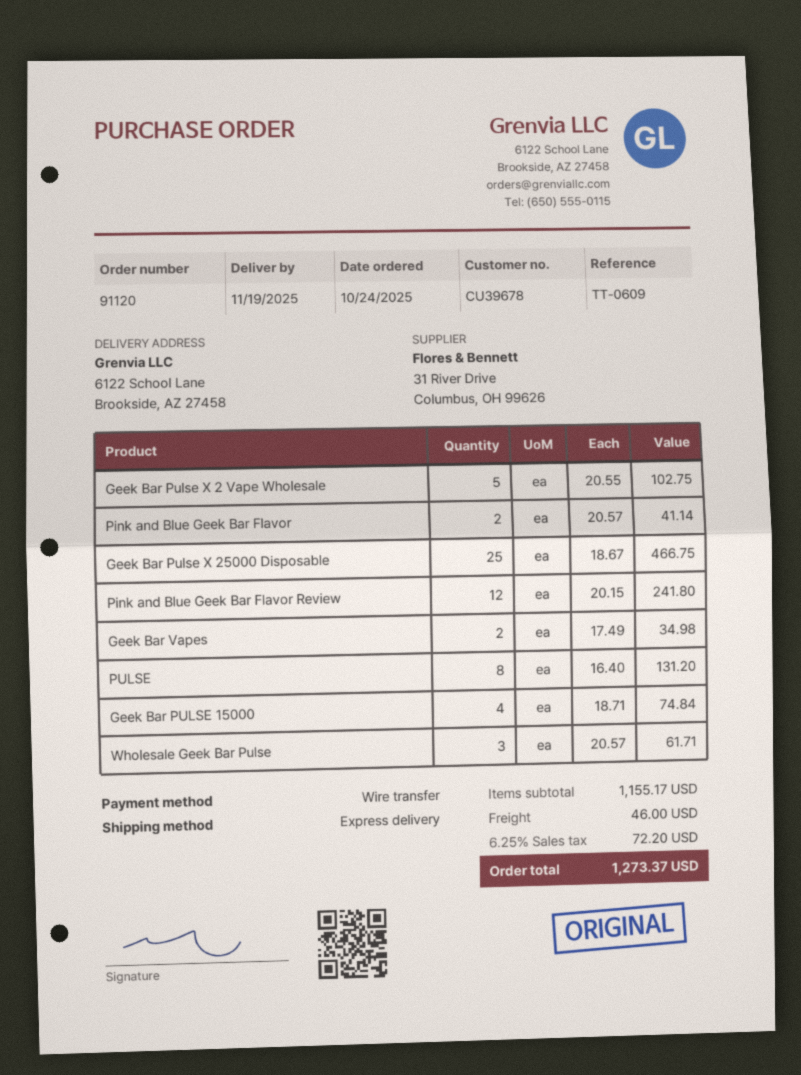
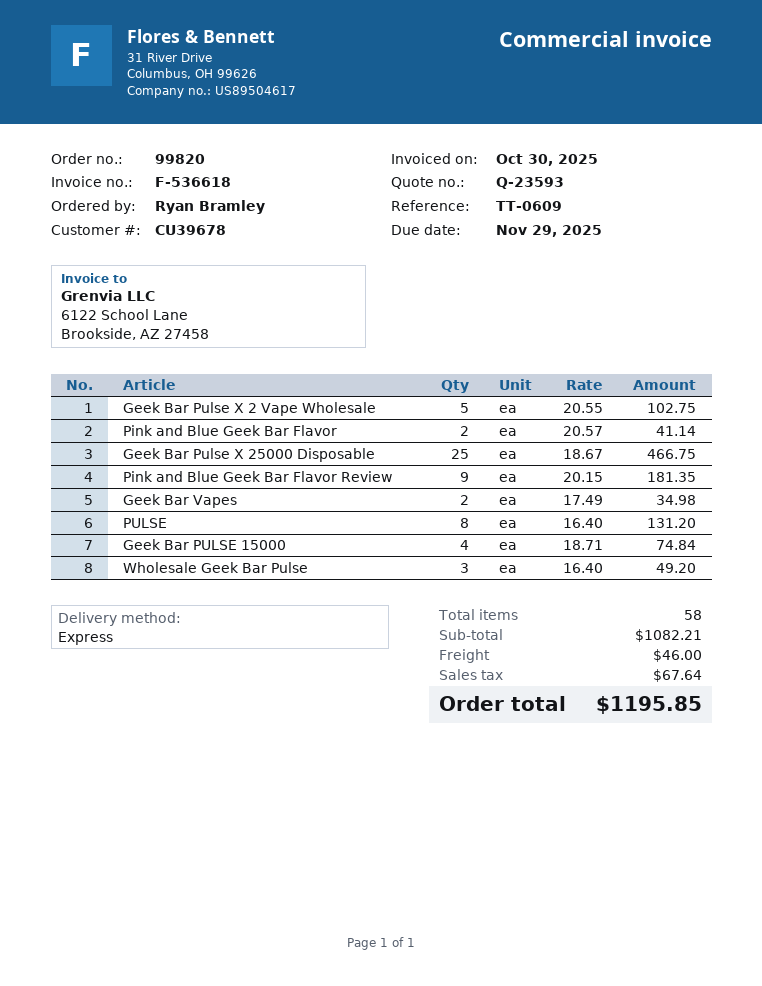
order number: 91120 -> 99820
Pink and Blue Geek Bar Flavor Review: 12 x 20.15 = 241.80 -> 9 x 20.15 = 181.35
Wholesale Geek Bar Pulse: 3 x 20.57 = 61.71 -> 3 x 16.40 = 49.20
subtotal: 1155.17 -> 1082.21
tax: 72.20 -> 67.64
total: 1273.37 -> 1195.85

